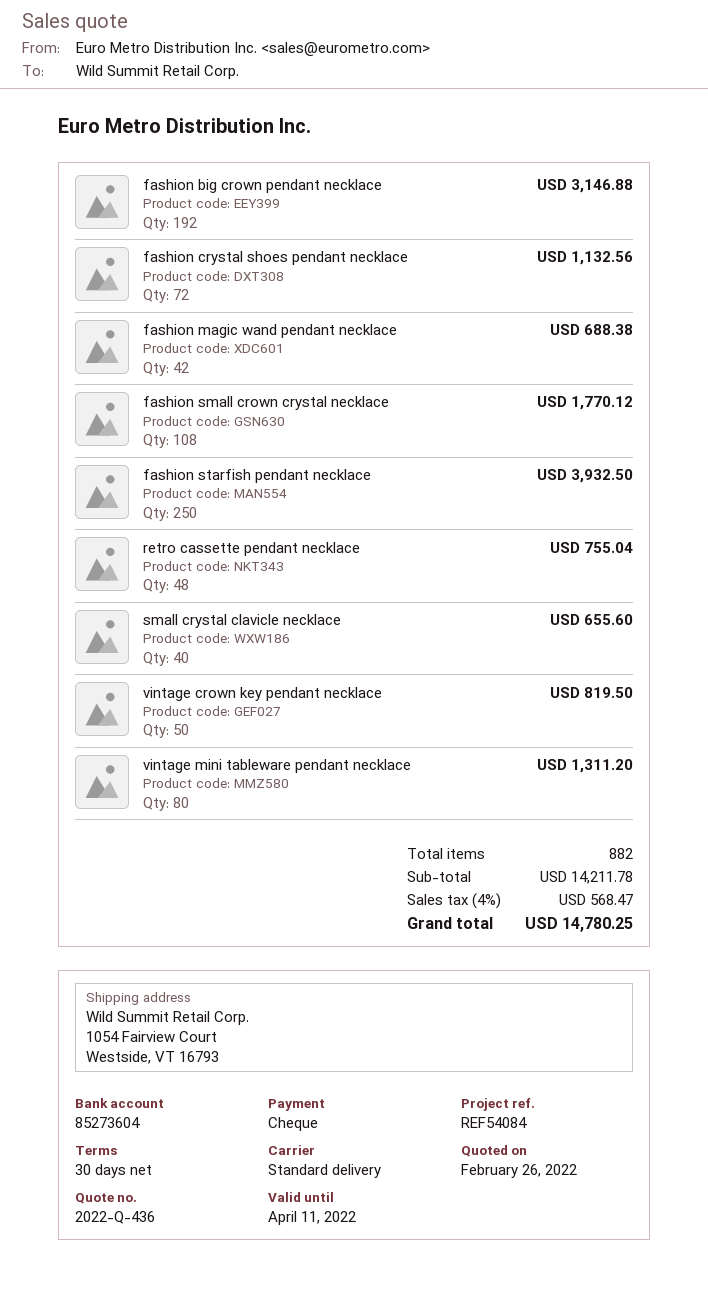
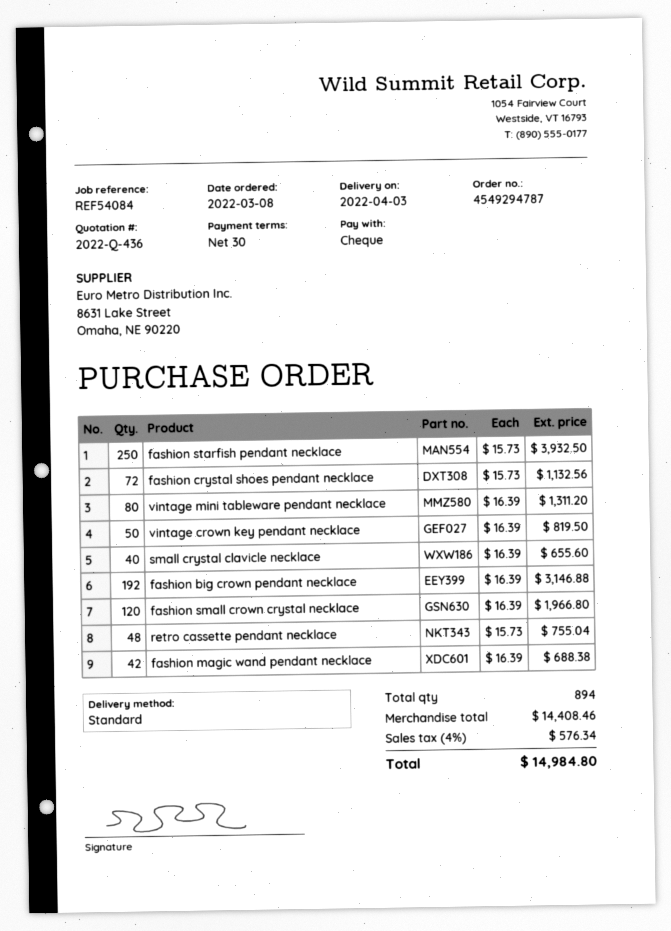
fashion small crown crystal necklace: 108 for 1770.12 -> 120 for 1966.80
total quantity: 882 -> 894
subtotal: 14211.78 -> 14408.46
tax: 4% = 568.47 -> 4% = 576.34
total: 14780.25 -> 14984.80

